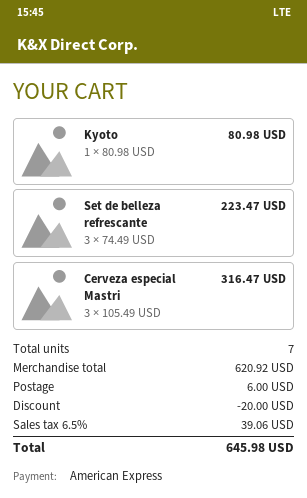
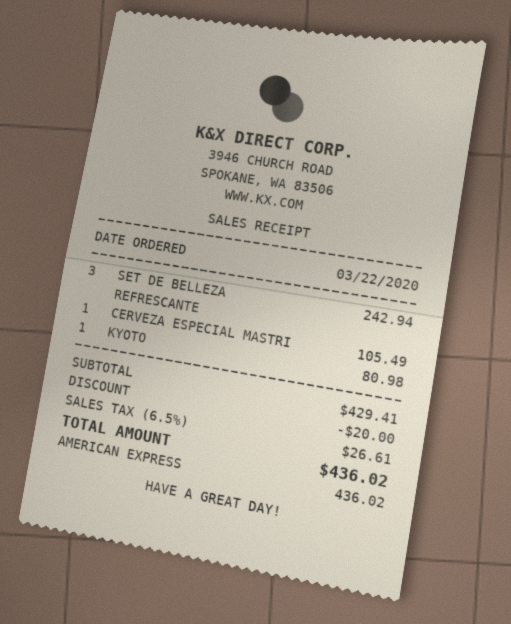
Set de belleza refrescante: 3 for 223.47 -> 3 for 242.94
Cerveza especial Mastri: 3 for 316.47 -> 1 for 105.49
subtotal: 620.92 -> 429.41
shipping: 6.00 -> none
tax: 6.5% = 39.06 -> 6.5% = 26.61
total: 645.98 -> 436.02

